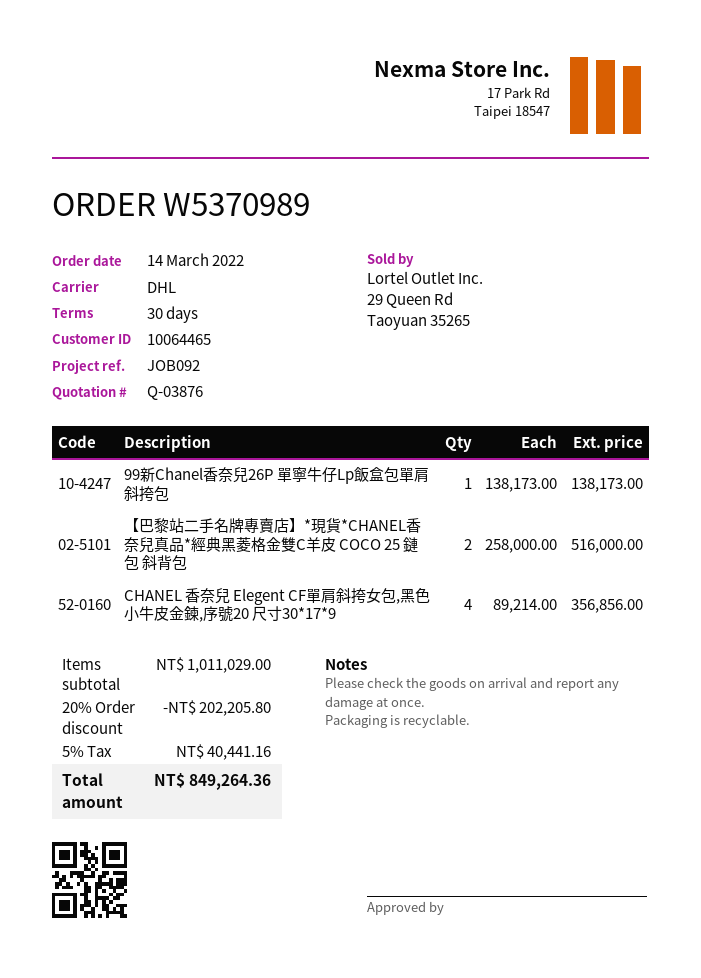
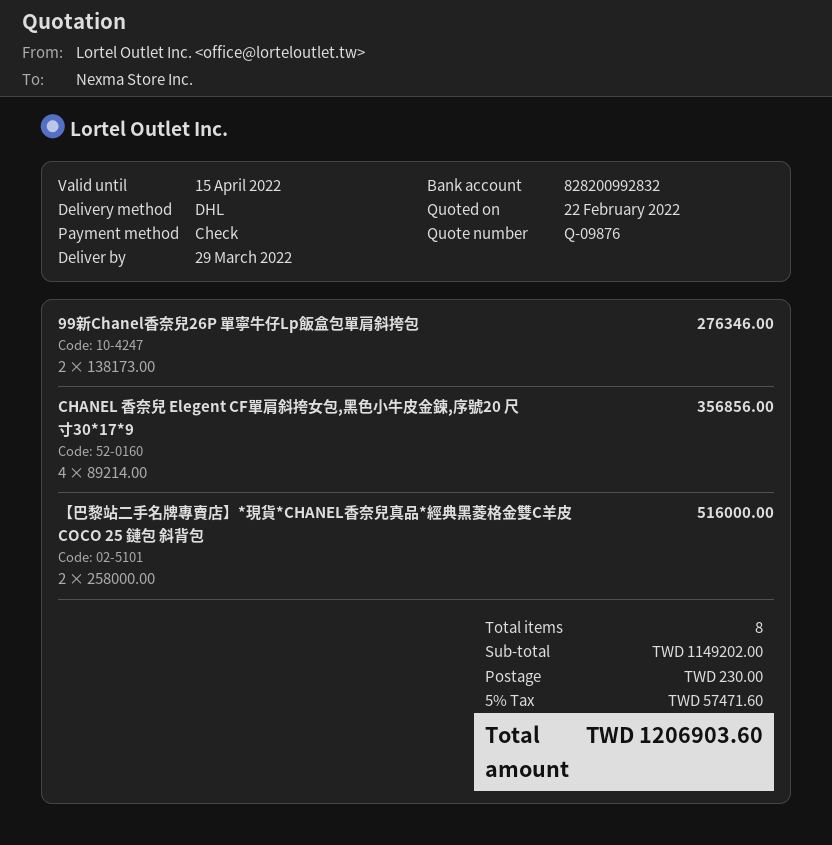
quote number: Q-03876 -> Q-09876
99新Chanel香奈兒26P 單寧牛仔Lp飯盒包單肩斜挎包: 1 x 138173.00 = 138173.00 -> 2 x 138173.00 = 276346.00
subtotal: 1011029.00 -> 1149202.00
discount: 20% = 202205.80 -> none
shipping: none -> 230.00
tax: 5% = 40441.16 -> 5% = 57471.60
total: 849264.36 -> 1206903.60

